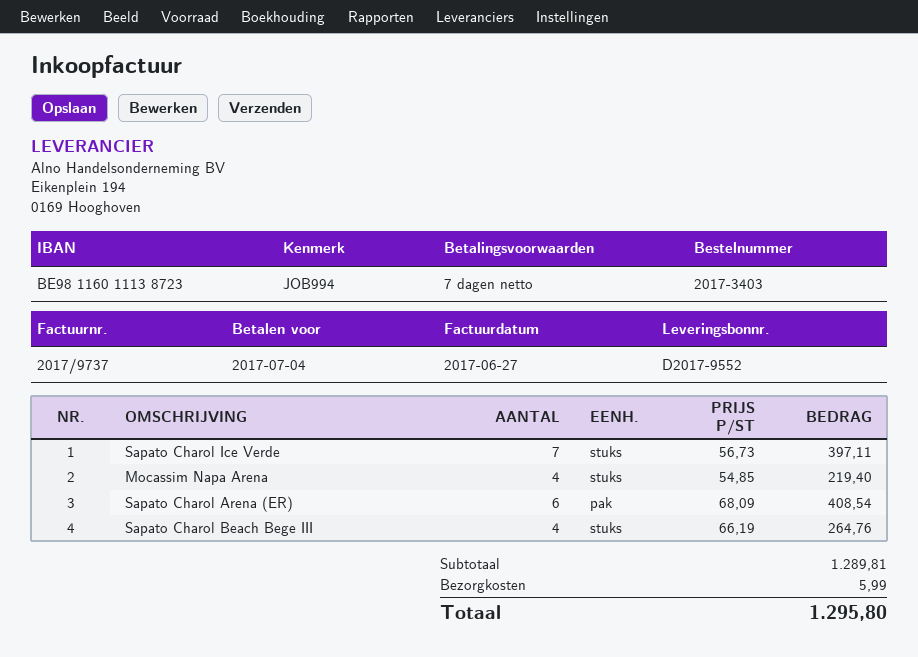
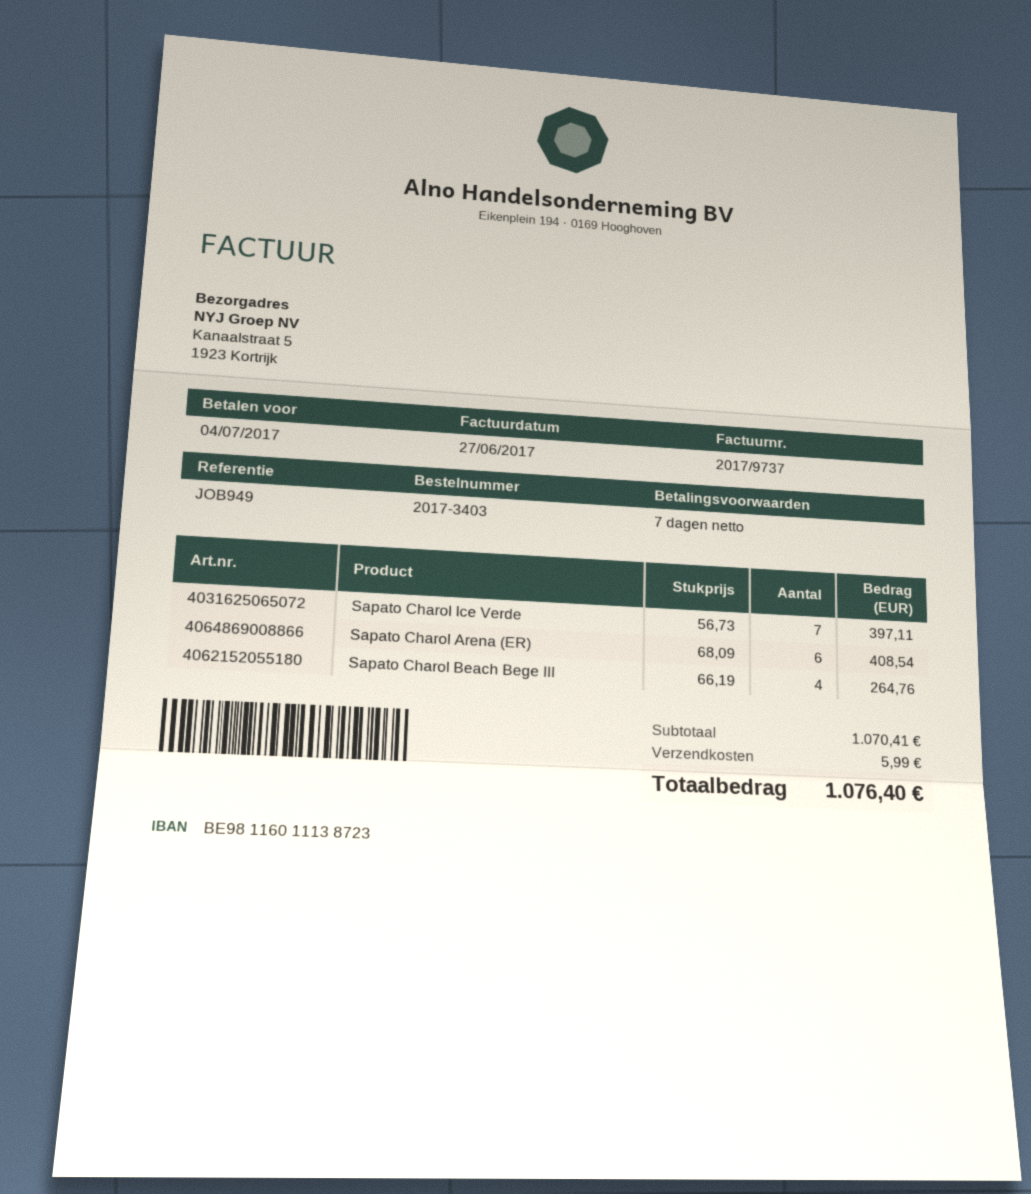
reference: JOB994 -> JOB949
Mocassim Napa Arena: 4 x 54.85 = 219.40 -> none
subtotal: 1289.81 -> 1070.41
total: 1295.80 -> 1076.40

